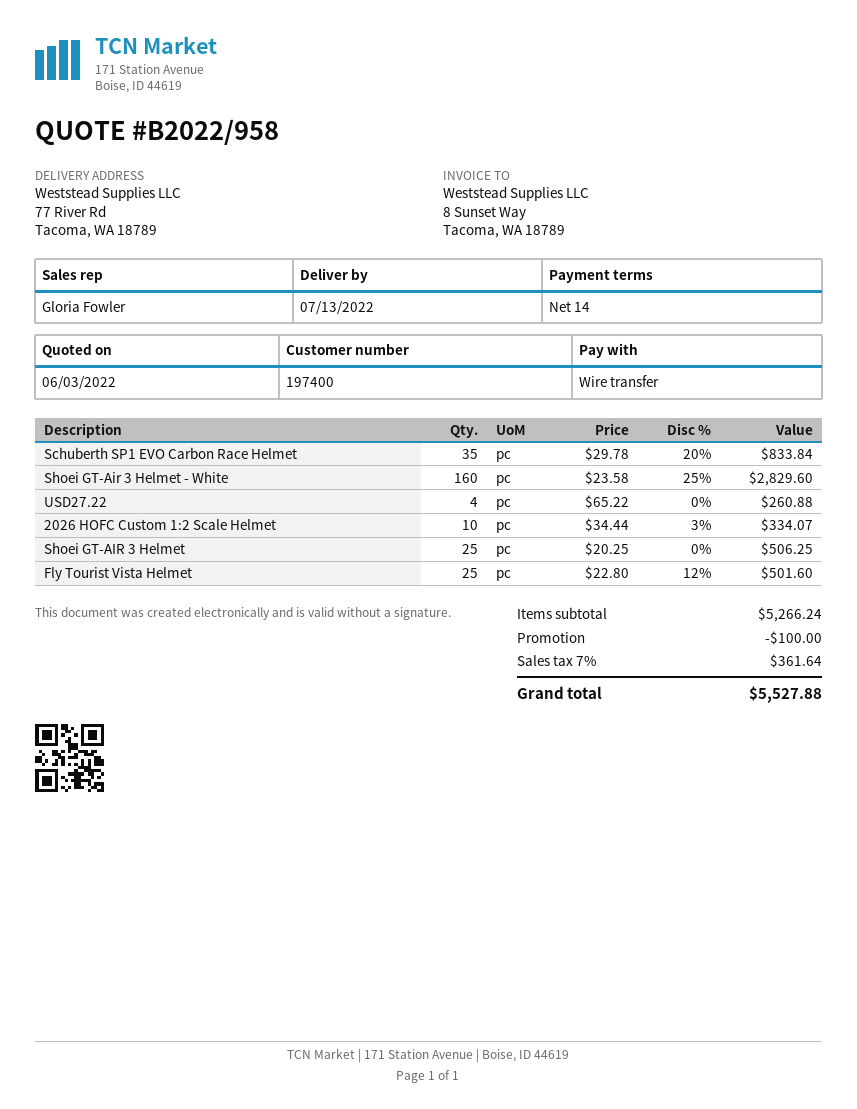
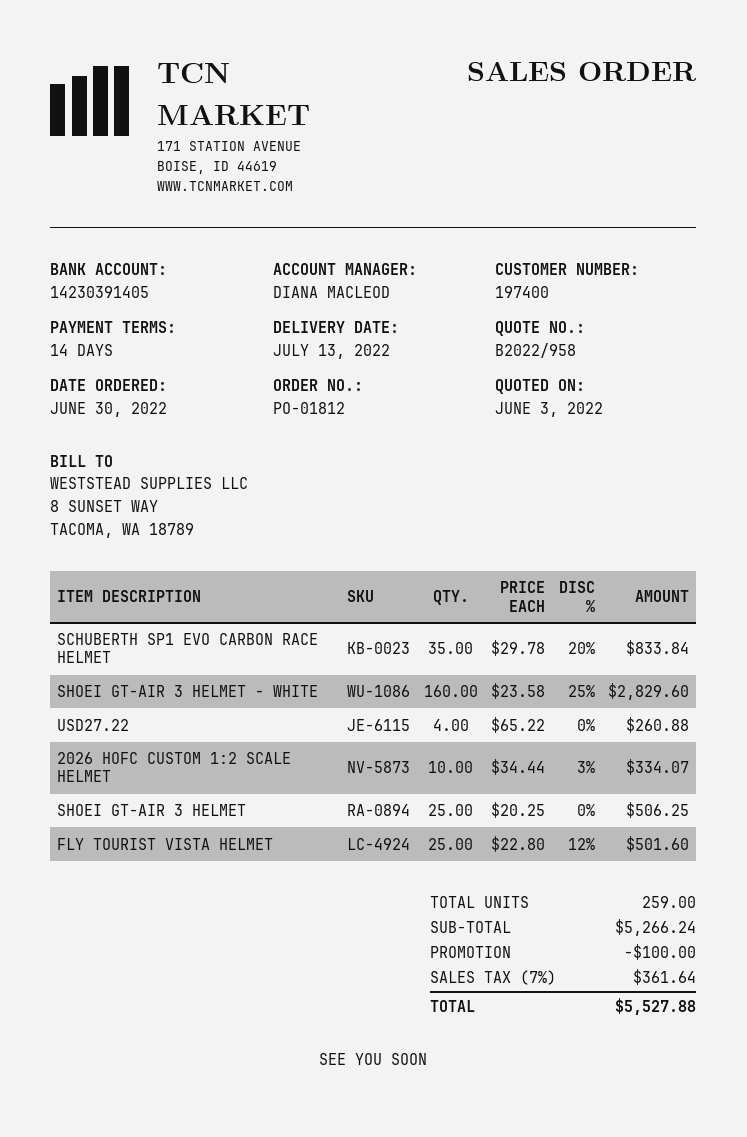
sales rep: Gloria Fowler -> DIANA MACLEOD

